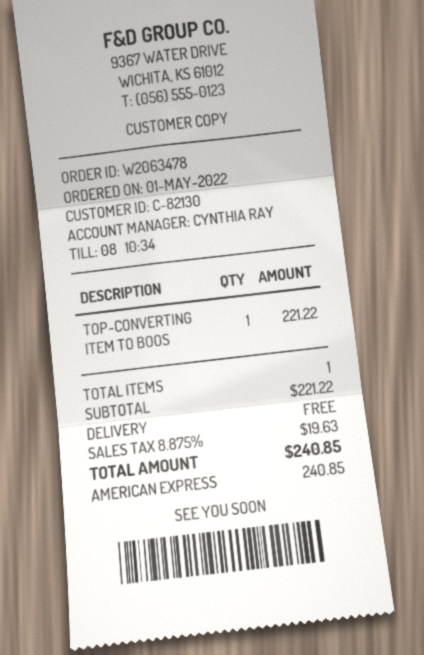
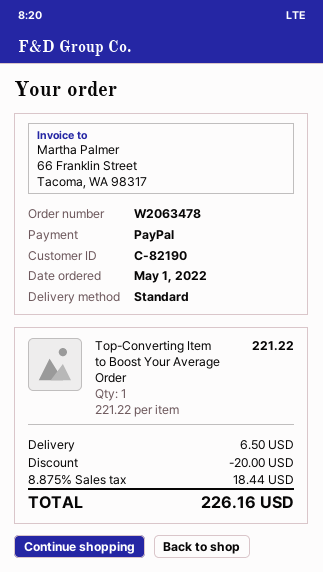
customer number: C-82130 -> C-82190
payment method: American Express -> PayPal
discount: none -> 20.00
shipping: 0.00 -> 6.50
tax: 8.875% = 19.63 -> 8.875% = 18.44
total: 240.85 -> 226.16

